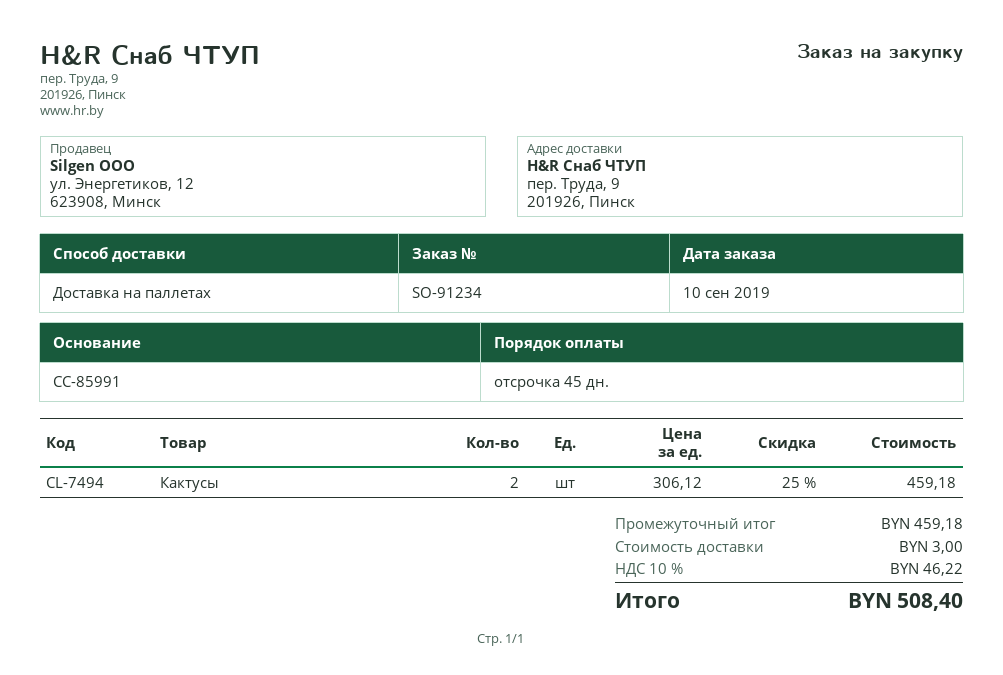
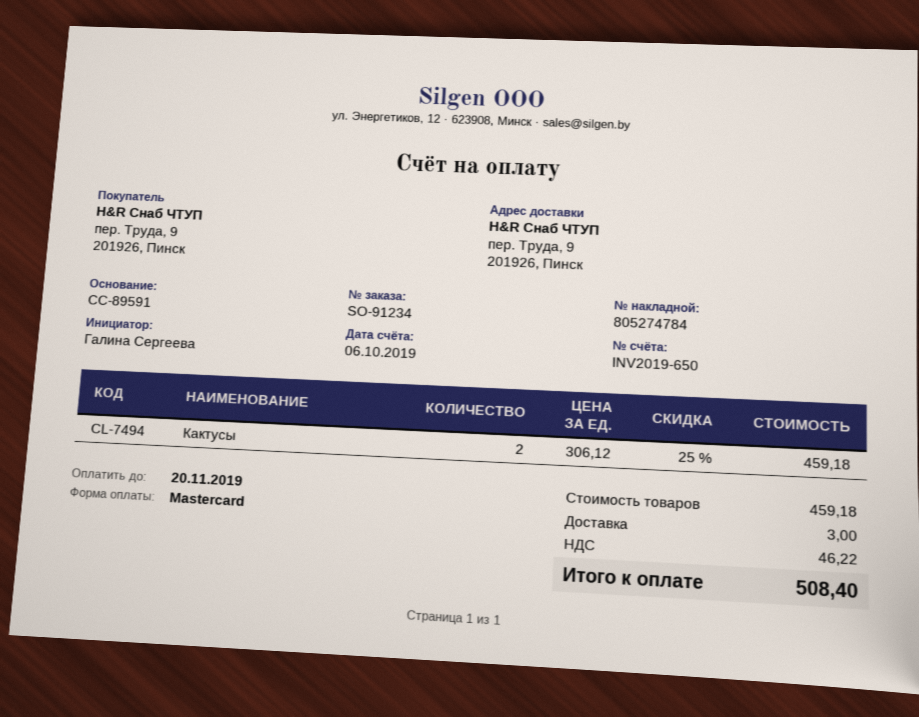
reference: CC-85991 -> CC-89591

